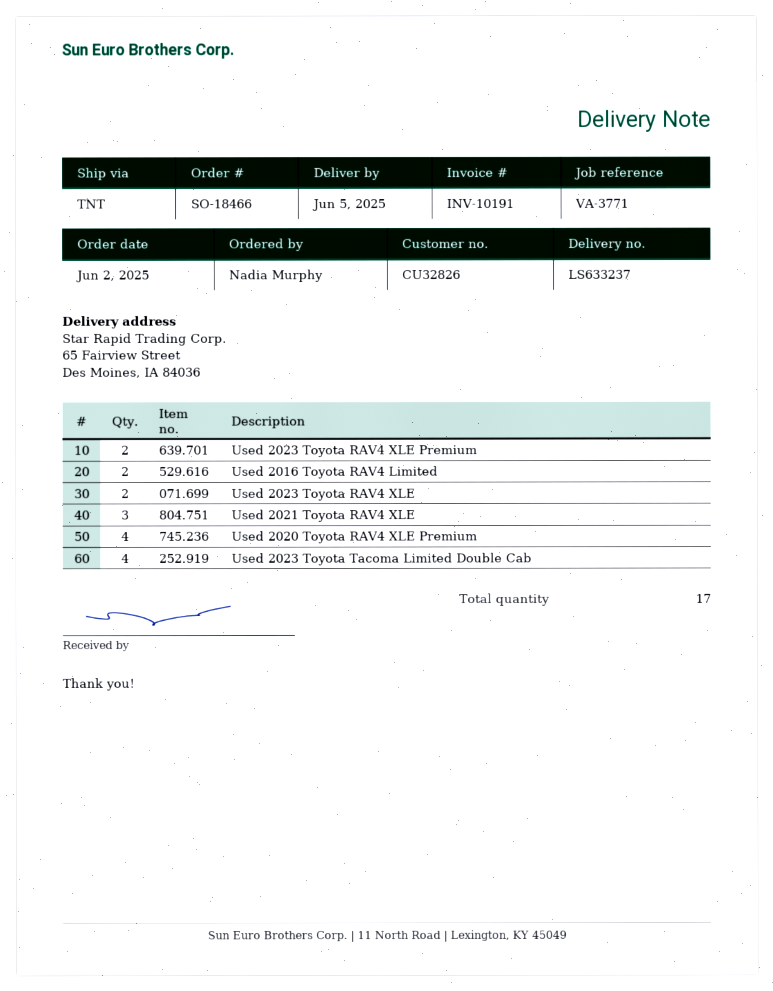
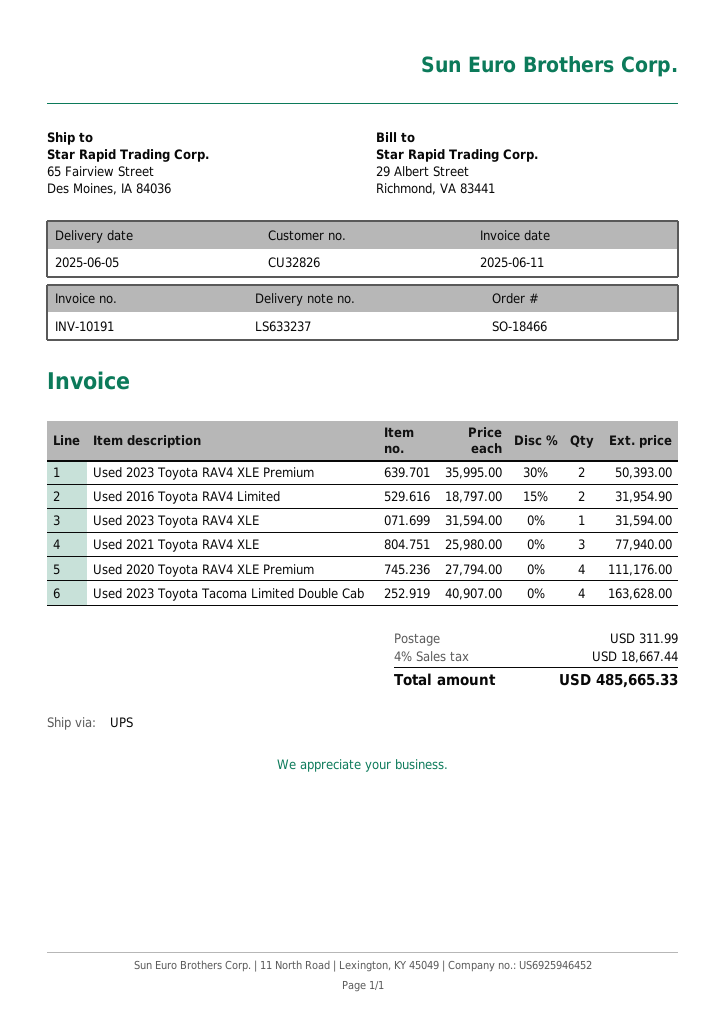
shipping method: TNT -> UPS
Used 2023 Toyota RAV4 XLE: 2 -> 1

